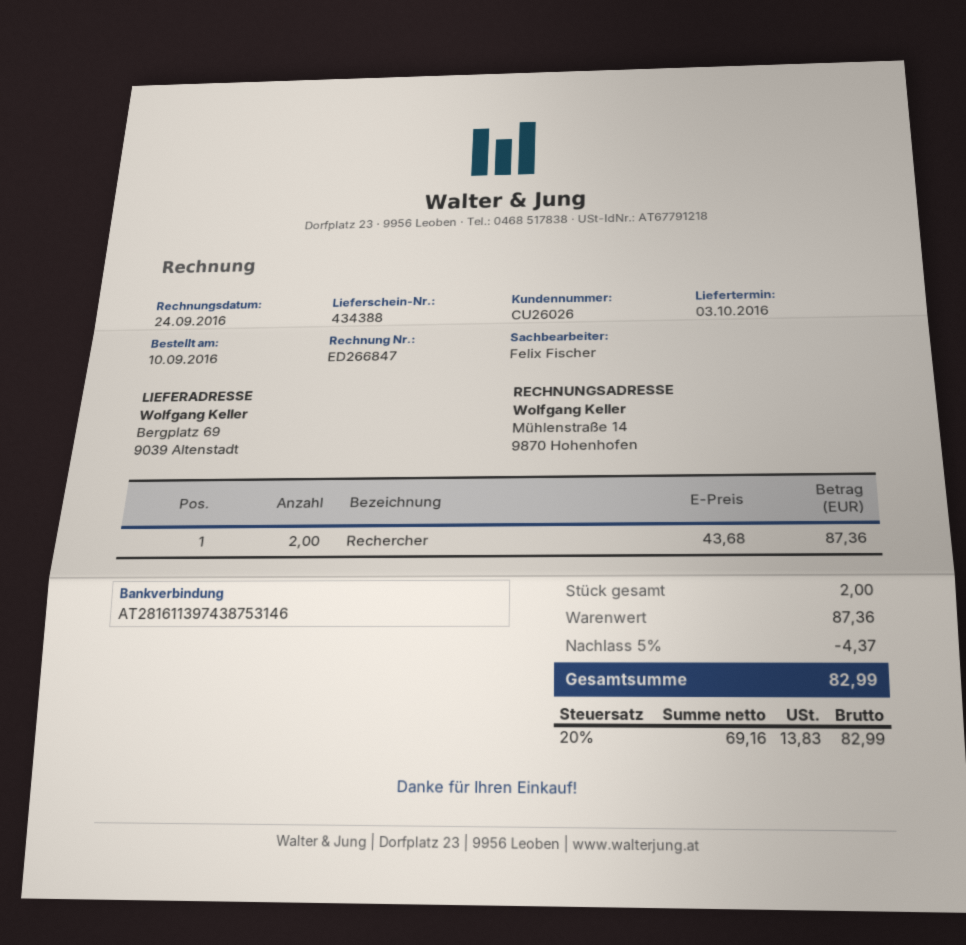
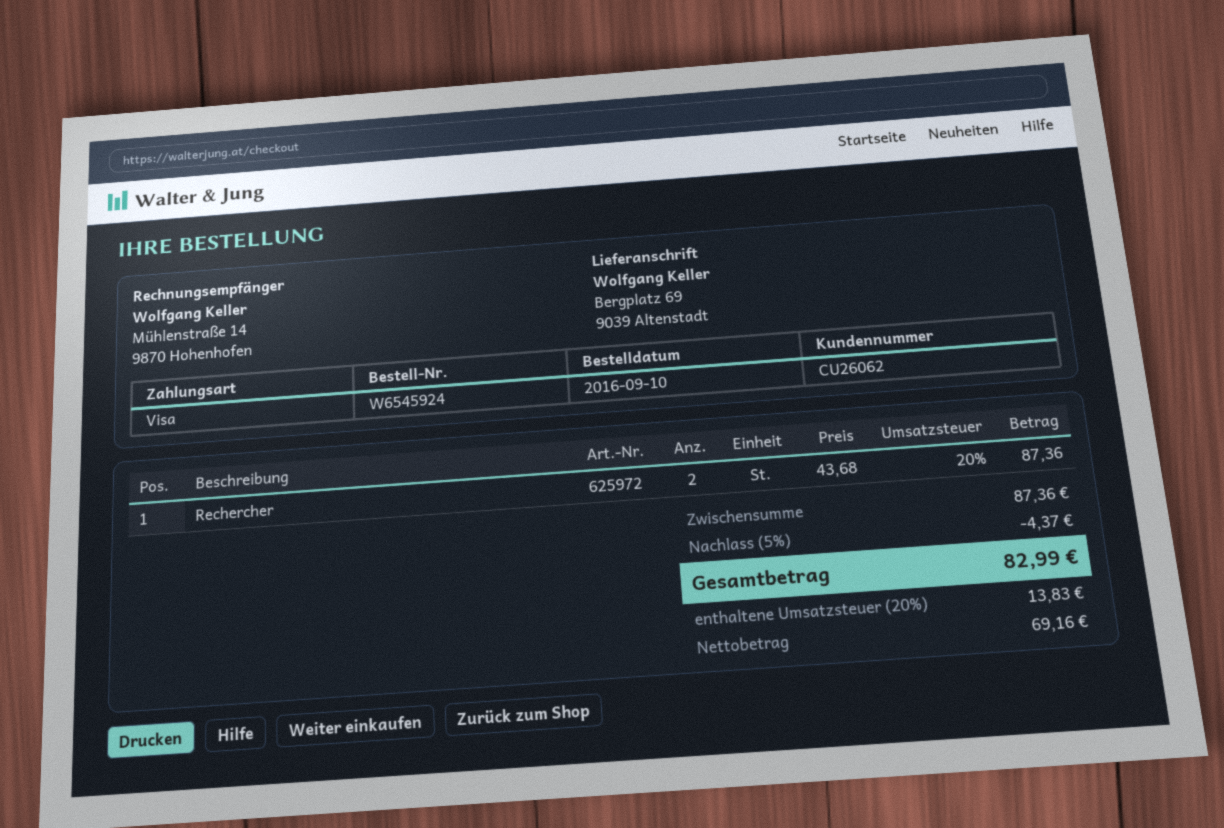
customer number: CU26026 -> CU26062

